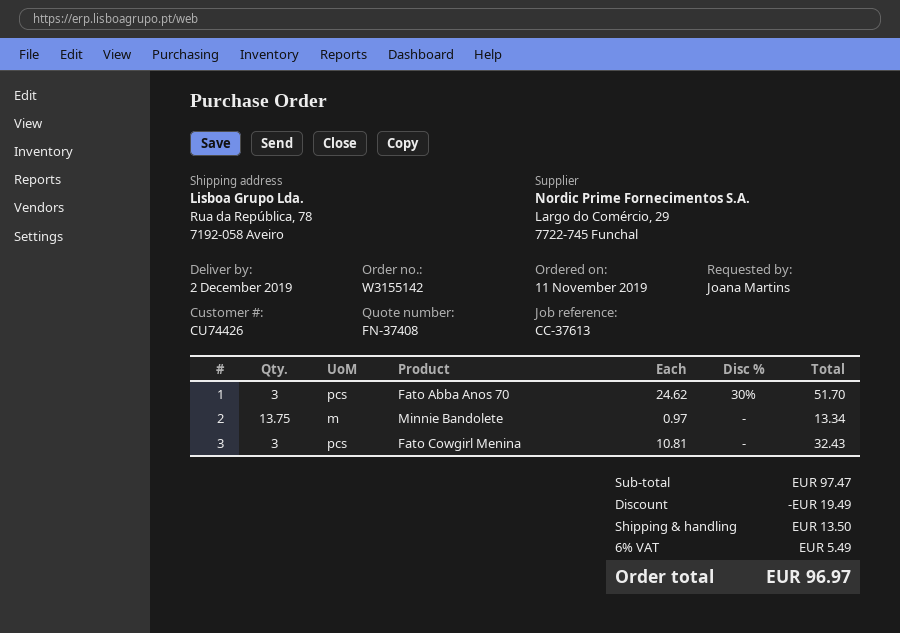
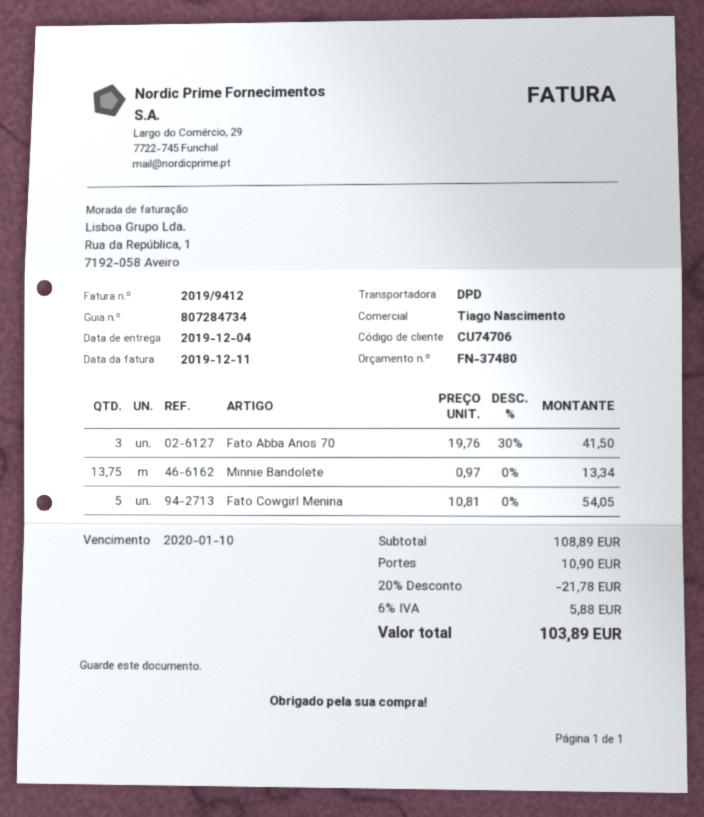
quote number: FN-37408 -> FN-37480
delivery date: 2019-12-02 -> 2019-12-04
customer number: CU74426 -> CU74706
Fato Abba Anos 70: 3 x 24.62 - 30% = 51.70 -> 3 x 19.76 - 30% = 41.50
Fato Cowgirl Menina: 3 x 10.81 = 32.43 -> 5 x 10.81 = 54.05
subtotal: 97.47 -> 108.89
discount: 19.49 -> 21.78
shipping: 13.50 -> 10.90
tax: 6% = 5.49 -> 6% = 5.88
total: 96.97 -> 103.89

